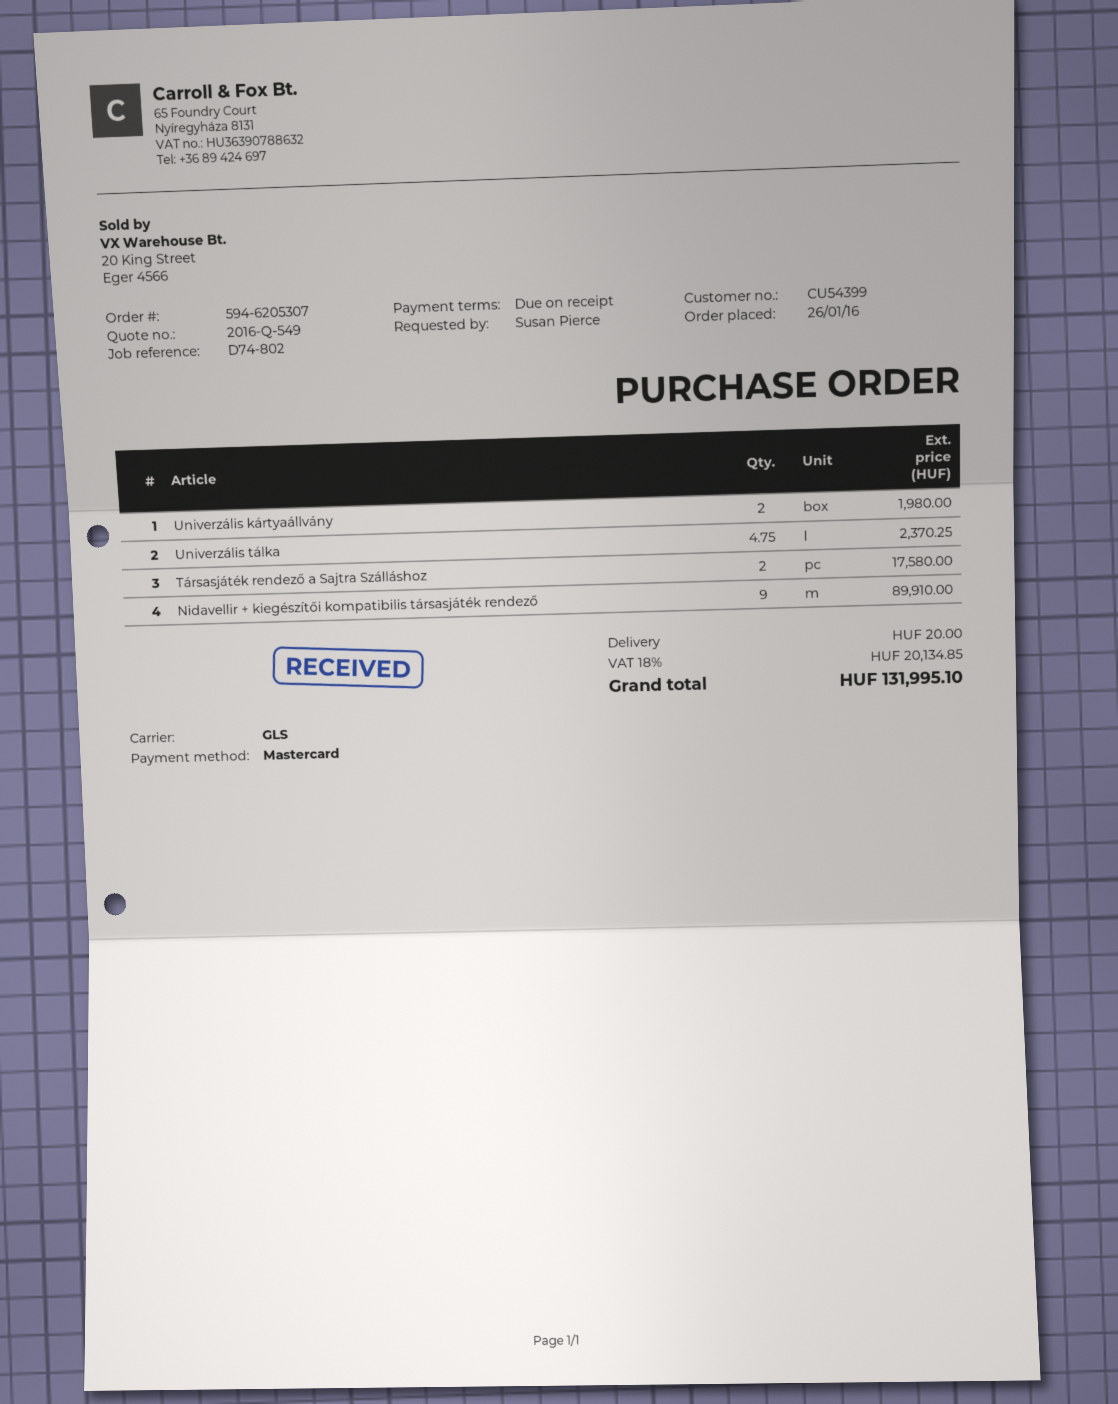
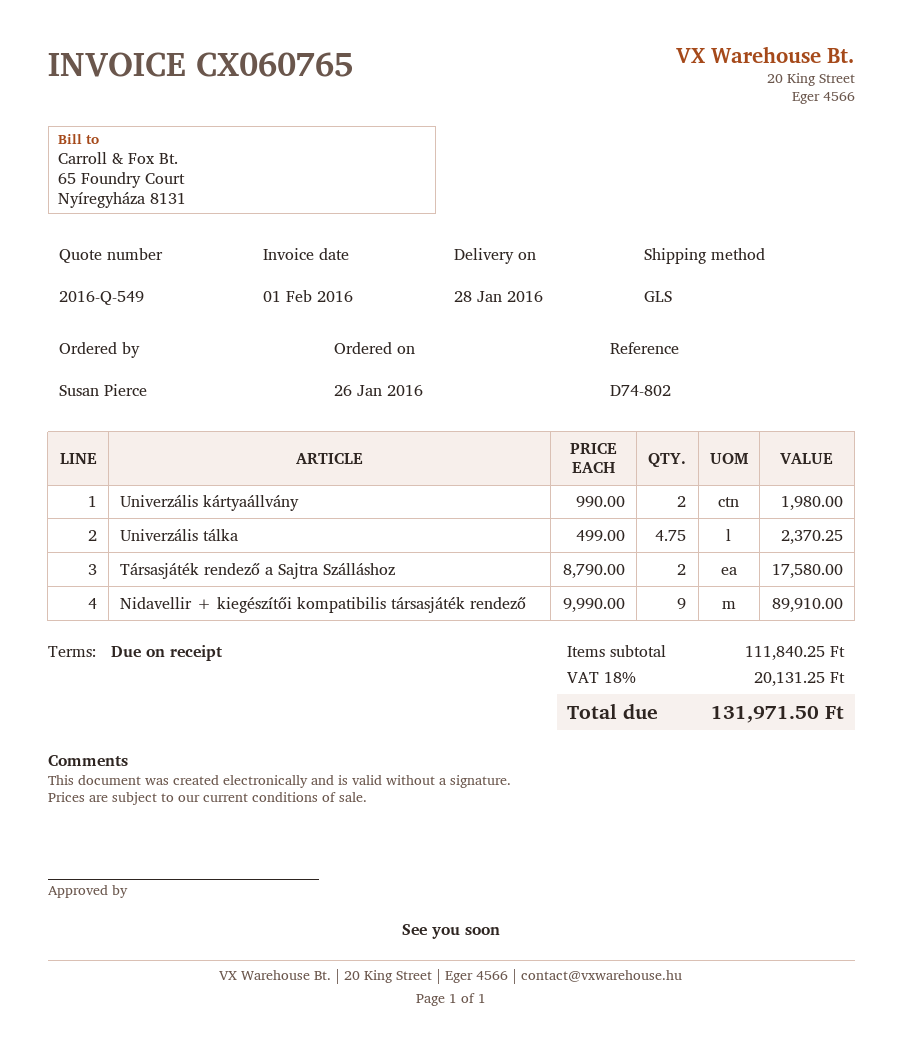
shipping: 20.00 -> none
tax: 18% = 20134.85 -> 18% = 20131.25
total: 131995.10 -> 131971.50

